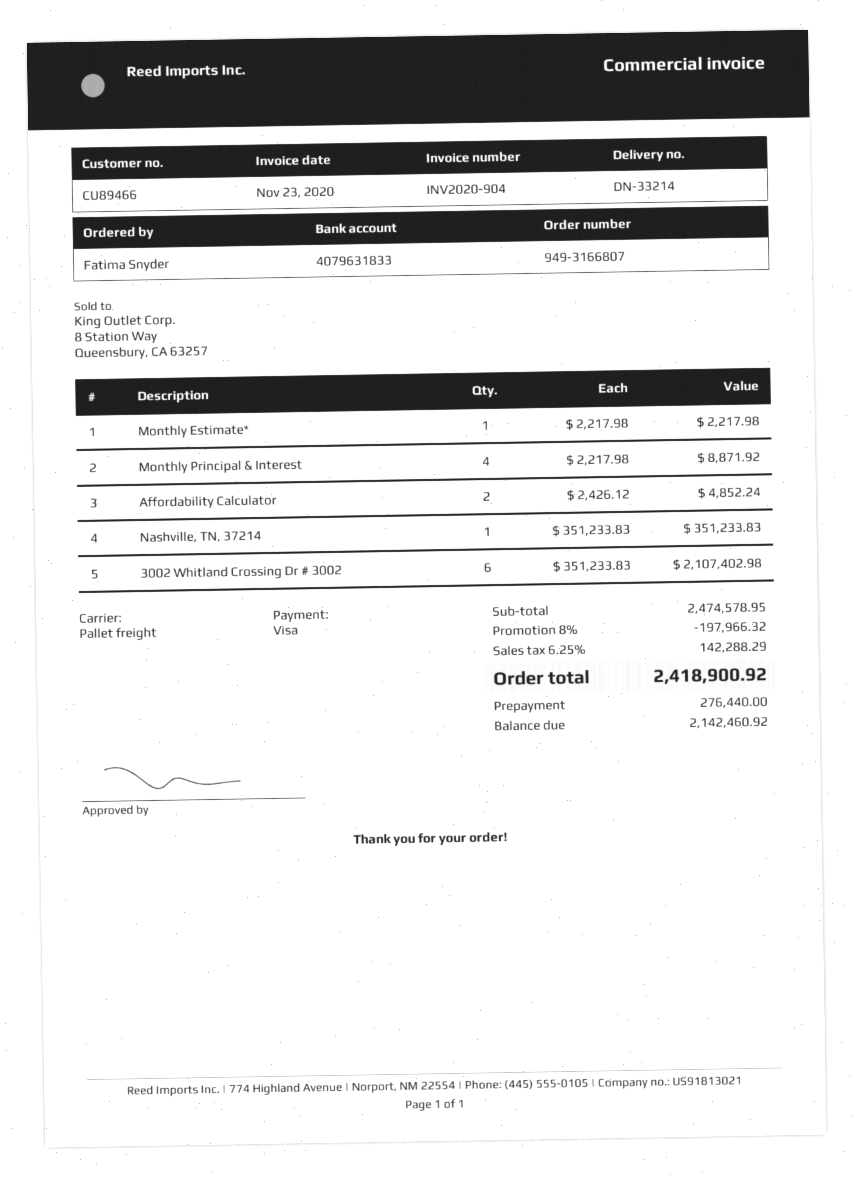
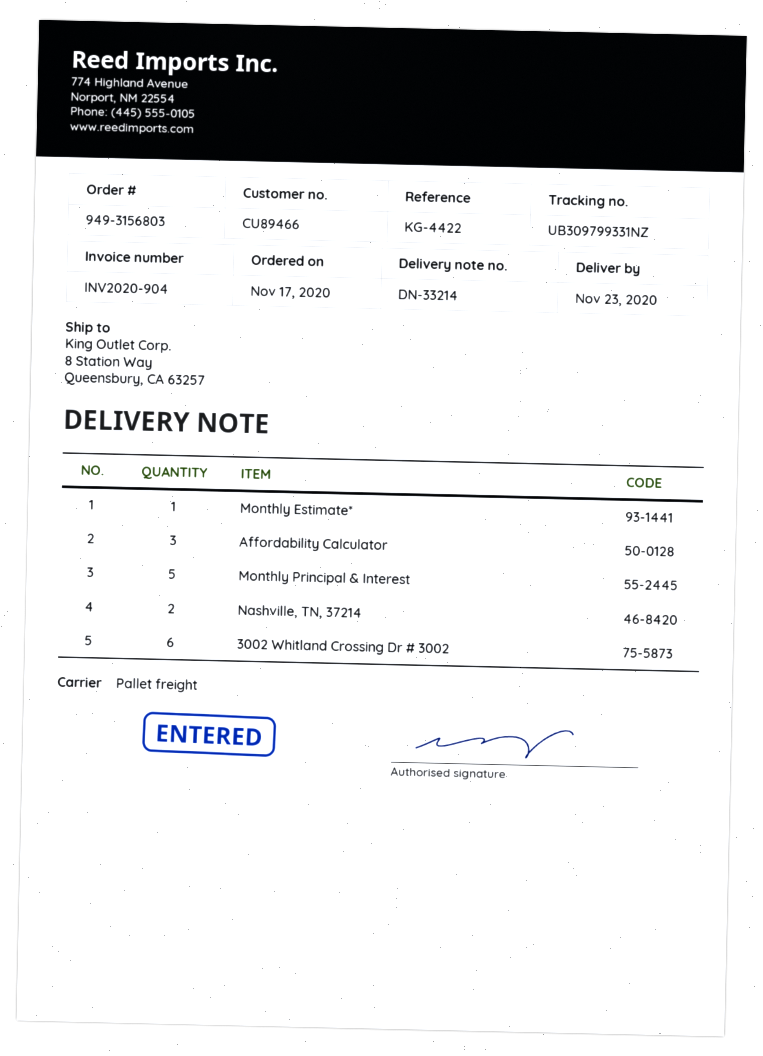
order number: 949-3166807 -> 949-3156803
Monthly Principal & Interest: 4 -> 5
Affordability Calculator: 2 -> 3
Nashville, TN, 37214: 1 -> 2

